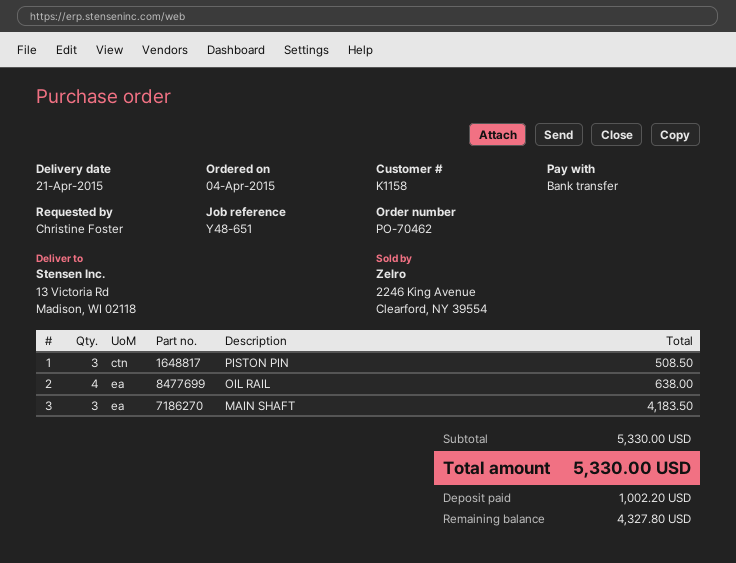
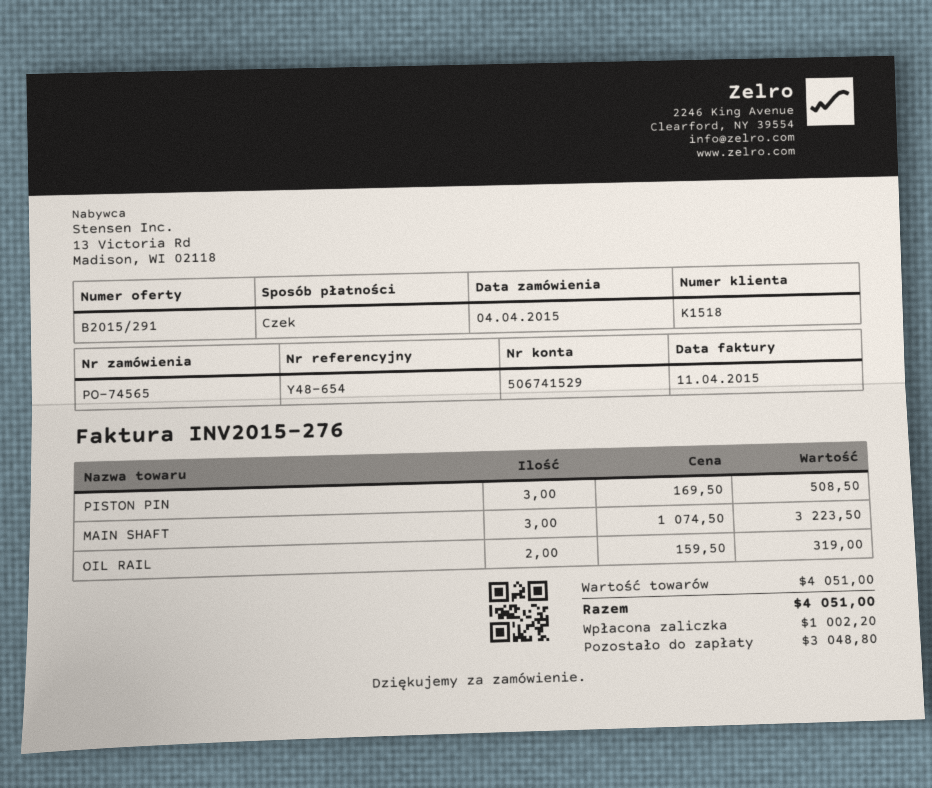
order number: PO-70462 -> PO-74565
customer number: K1158 -> K1518
reference: Y48-651 -> Y48-654
payment method: bank transfer -> cheque
OIL RAIL: 4 for 638.00 -> 2 for 319.00
MAIN SHAFT: 3 for 4183.50 -> 3 for 3223.50
subtotal: 5330.00 -> 4051.00
total: 5330.00 -> 4051.00
balance: 4327.80 -> 3048.80

